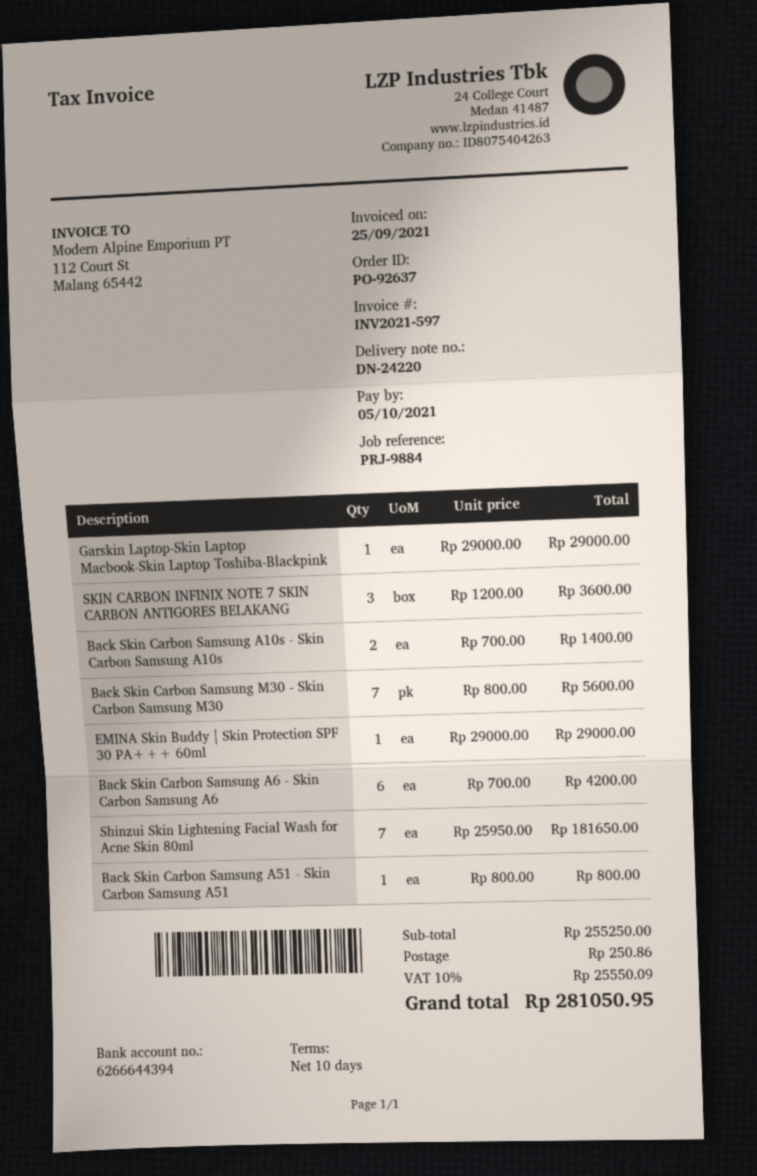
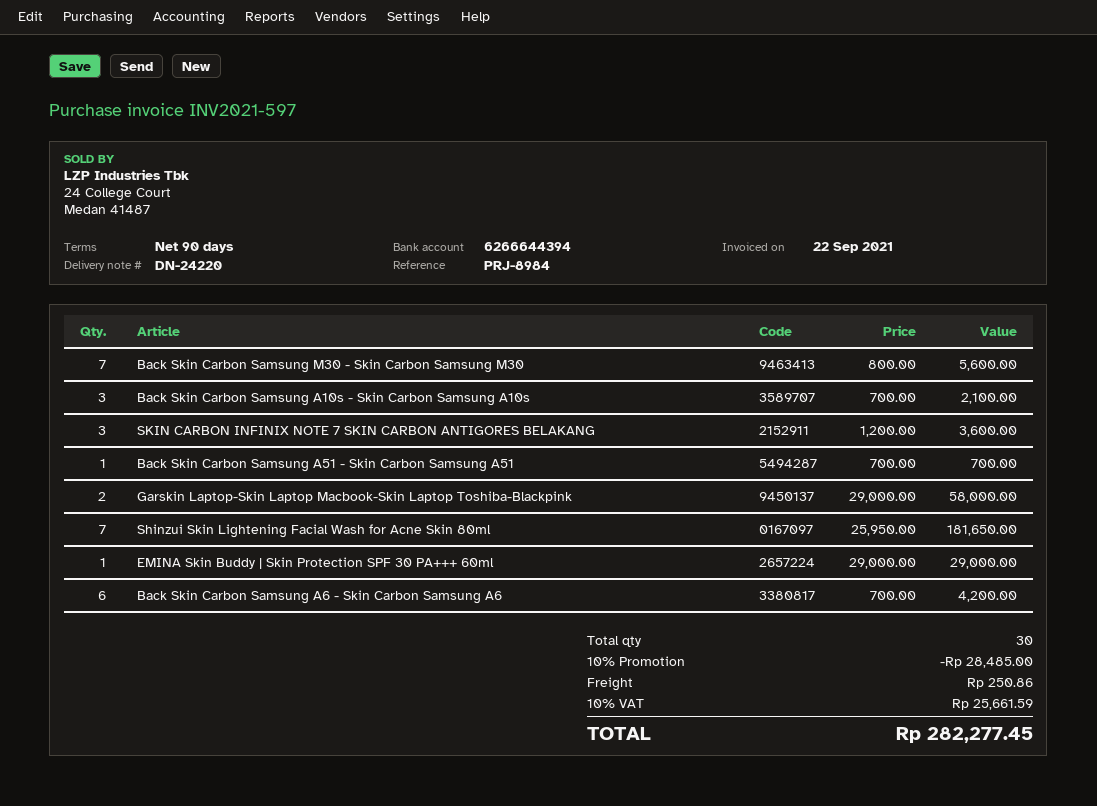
invoice date: 2021-09-25 -> 2021-09-22
payment terms: 10 days -> 90 days
reference: PRJ-9884 -> PRJ-8984
Garskin Laptop-Skin Laptop Macbook-Skin Laptop Toshiba-Blackpink: 1 x 29000.00 = 29000.00 -> 2 x 29000.00 = 58000.00
Back Skin Carbon Samsung A10s - Skin Carbon Samsung A10s: 2 x 700.00 = 1400.00 -> 3 x 700.00 = 2100.00
Back Skin Carbon Samsung A51 - Skin Carbon Samsung A51: 1 x 800.00 = 800.00 -> 1 x 700.00 = 700.00
discount: none -> 10% = 28485.00
tax: 10% = 25550.09 -> 10% = 25661.59
total: 281050.95 -> 282277.45

